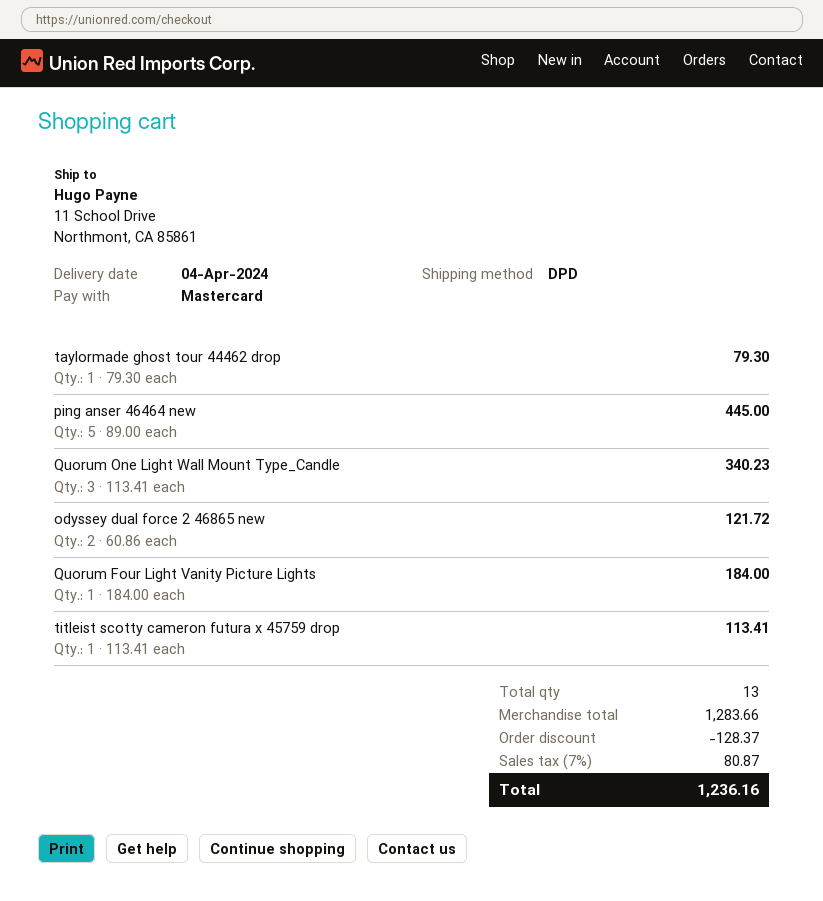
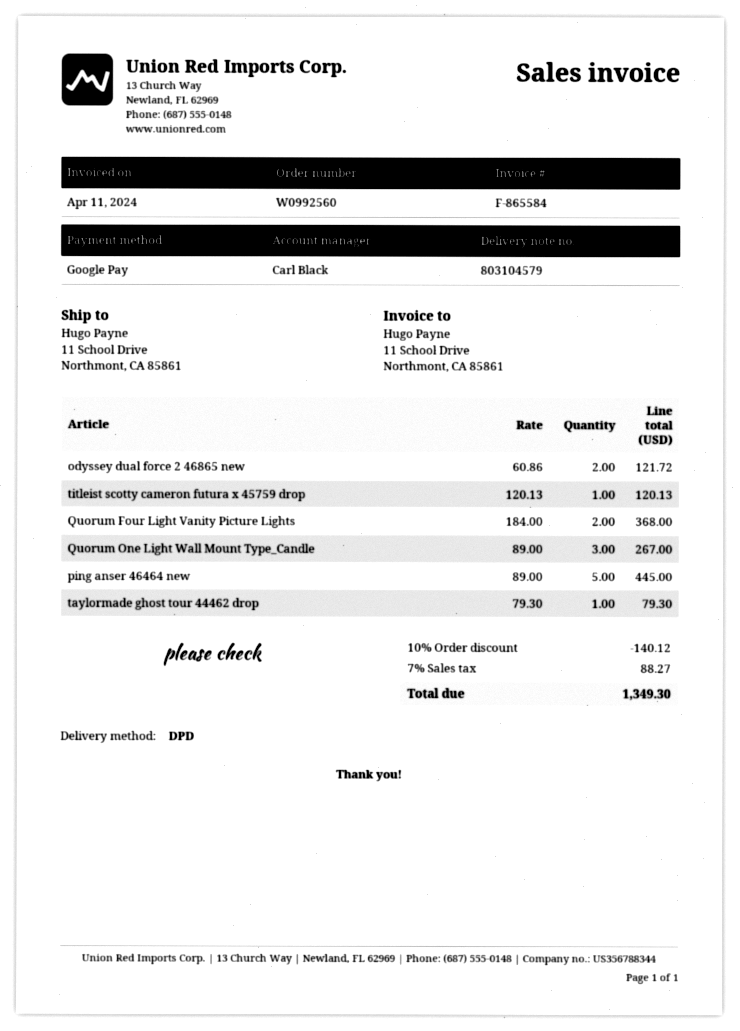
payment method: Mastercard -> Google Pay
Quorum One Light Wall Mount Type_Candle: 3 x 113.41 = 340.23 -> 3 x 89.00 = 267.00
Quorum Four Light Vanity Picture Lights: 1 x 184.00 = 184.00 -> 2 x 184.00 = 368.00
titleist scotty cameron futura x 45759 drop: 1 x 113.41 = 113.41 -> 1 x 120.13 = 120.13
discount: 128.37 -> 140.12
tax: 7% = 80.87 -> 7% = 88.27
total: 1236.16 -> 1349.30

